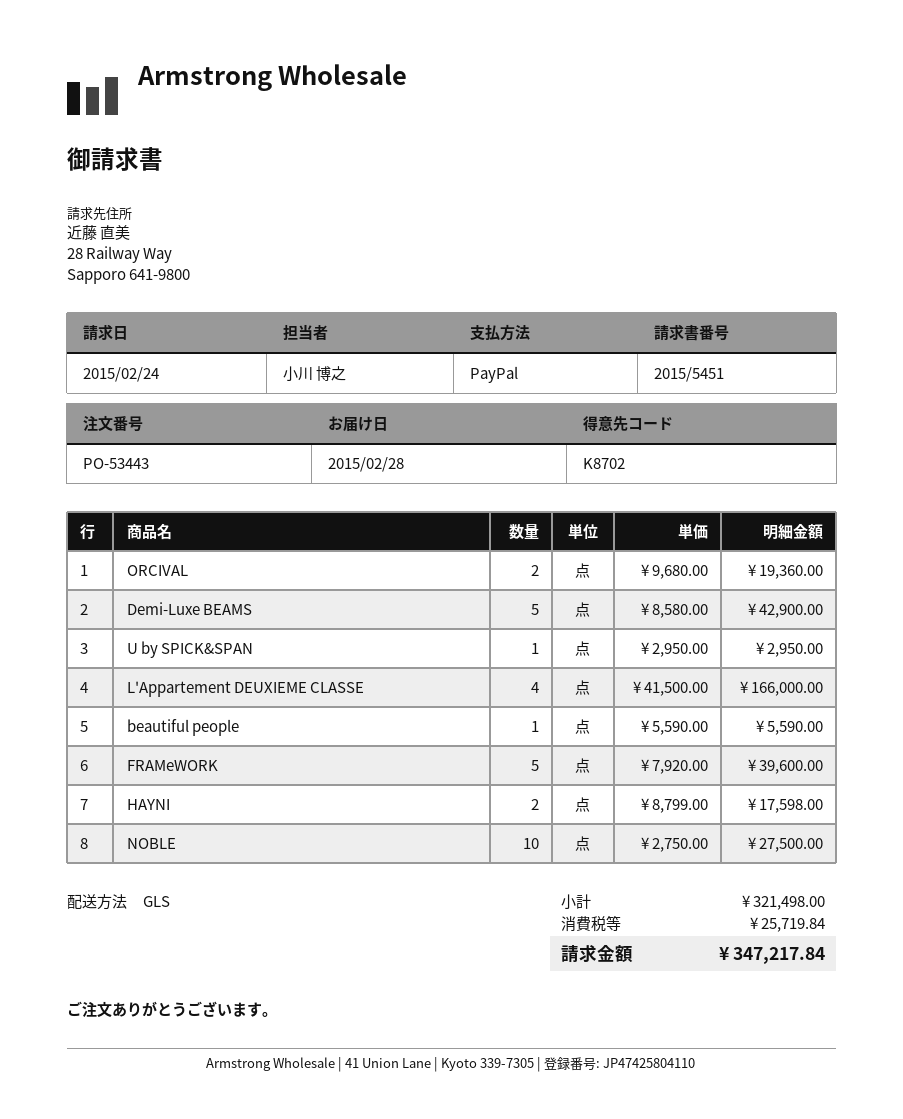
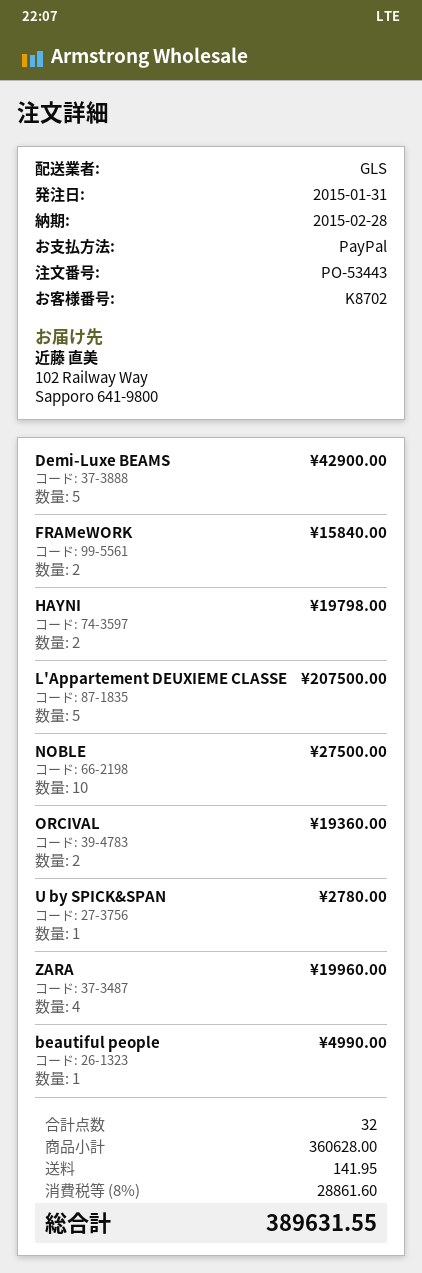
U by SPICK&SPAN: 1 for 2950.00 -> 1 for 2780.00
L'Appartement DEUXIEME CLASSE: 4 for 166000.00 -> 5 for 207500.00
beautiful people: 1 for 5590.00 -> 1 for 4990.00
FRAMeWORK: 5 for 39600.00 -> 2 for 15840.00
HAYNI: 2 for 17598.00 -> 2 for 19798.00
ZARA: none -> 4 for 19960.00
subtotal: 321498.00 -> 360628.00
shipping: none -> 141.95
tax: 25719.84 -> 28861.60
total: 347217.84 -> 389631.55

